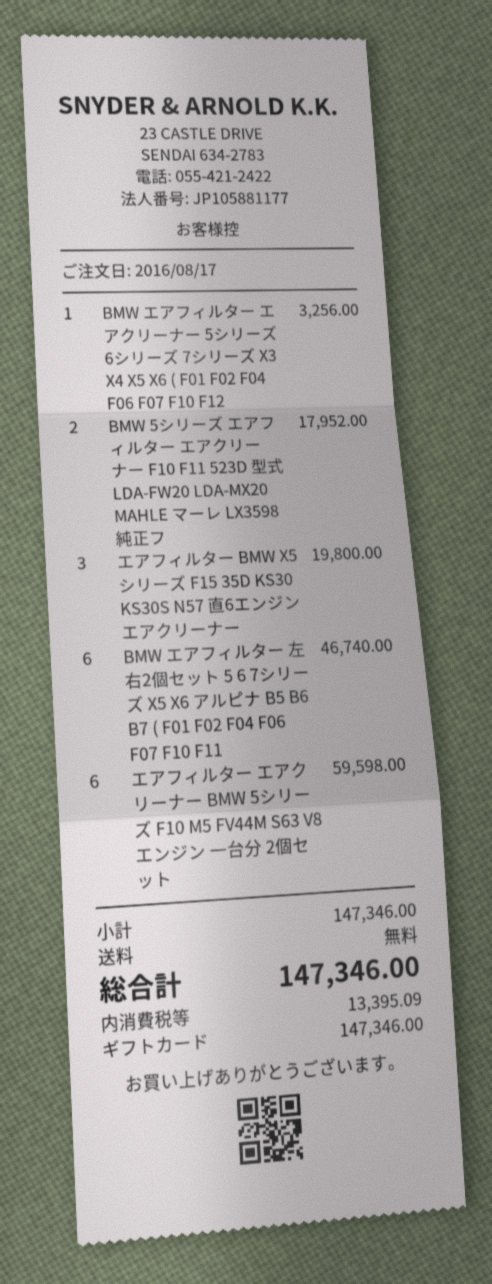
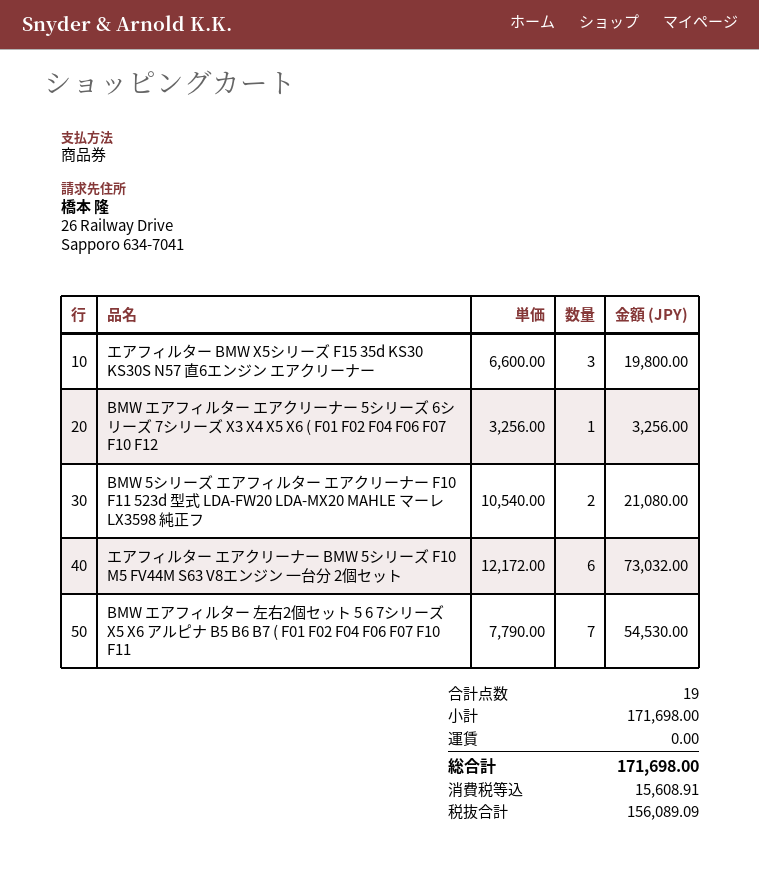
BMW 5シリーズ エアフィルター エアクリーナー F10 F11 523D 型式 LDA-FW20 LDA-MX20 MAHLE マーレ LX3598 純正フ: 2 for 17952.00 -> 2 for 21080.00
BMW エアフィルター 左右2個セット 5 6 7シリーズ X5 X6 アルピナ B5 B6 B7 ( F01 F02 F04 F06 F07 F10 F11: 6 for 46740.00 -> 7 for 54530.00
エアフィルター エアクリーナー BMW 5シリーズ F10 M5 FV44M S63 V8エンジン 一台分 2個セット: 6 for 59598.00 -> 6 for 73032.00
subtotal: 147346.00 -> 171698.00
tax: 13395.09 -> 15608.91
total: 147346.00 -> 171698.00

